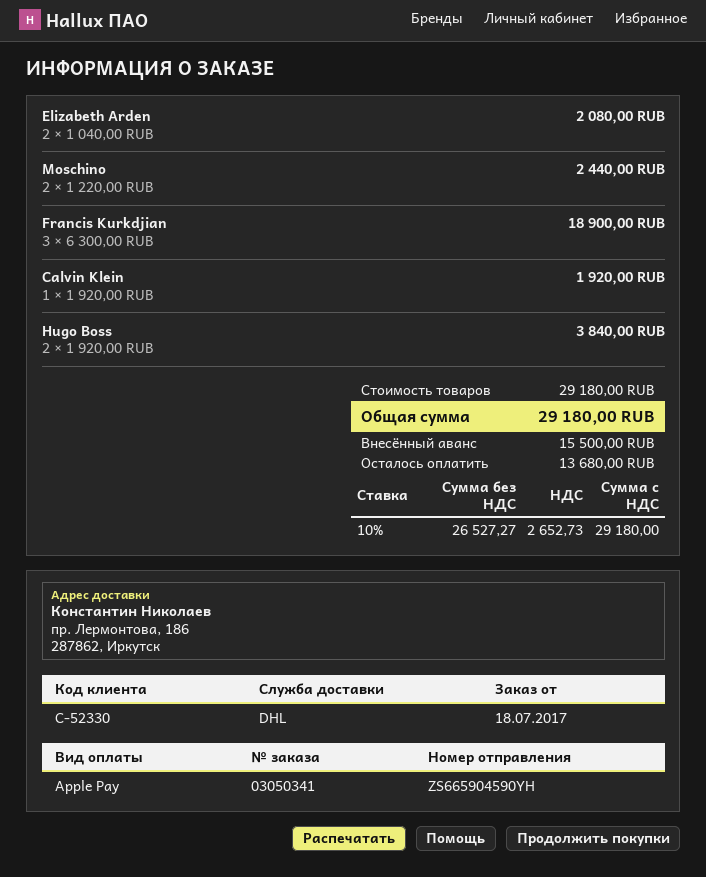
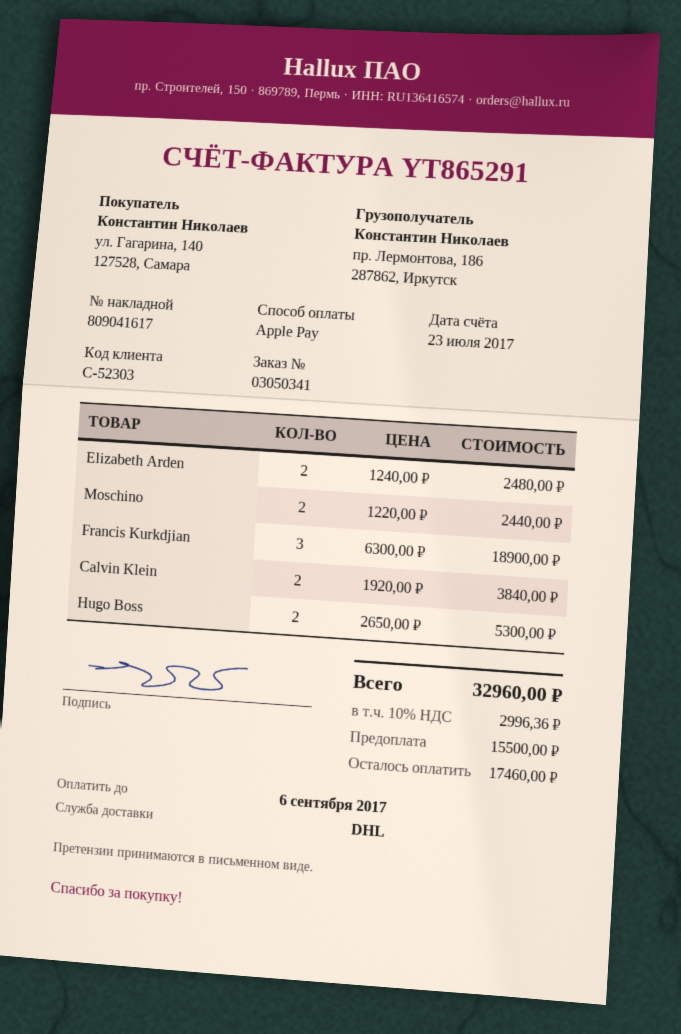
customer number: C-52330 -> C-52303
Elizabeth Arden: 2 x 1040.00 = 2080.00 -> 2 x 1240.00 = 2480.00
Calvin Klein: 1 x 1920.00 = 1920.00 -> 2 x 1920.00 = 3840.00
Hugo Boss: 2 x 1920.00 = 3840.00 -> 2 x 2650.00 = 5300.00
tax: 10% = 2652.73 -> 10% = 2996.36
total: 29180.00 -> 32960.00
balance: 13680.00 -> 17460.00

